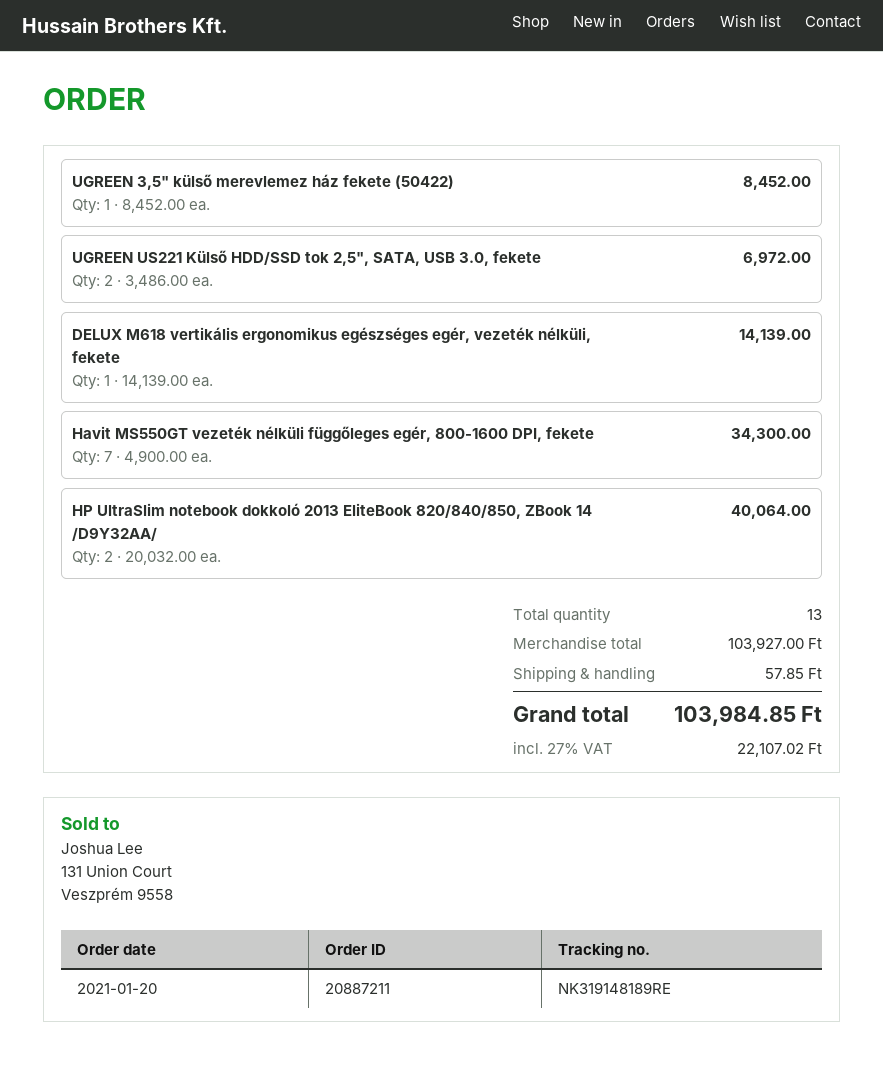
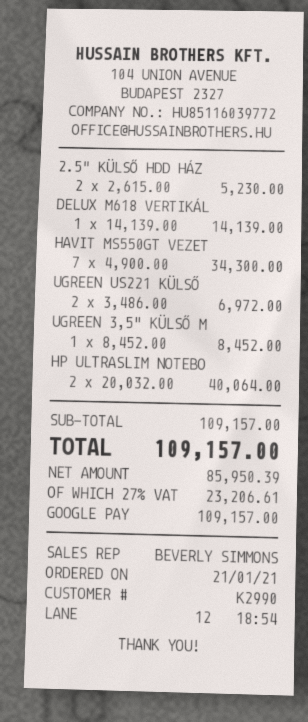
order date: 2021-01-20 -> 2021-01-21
2.5" KÜLSŐ HDD HÁZ: none -> 2 x 2615.00 = 5230.00
subtotal: 103927.00 -> 109157.00
shipping: 57.85 -> none
tax: 27% = 22107.02 -> 27% = 23206.61
total: 103984.85 -> 109157.00

